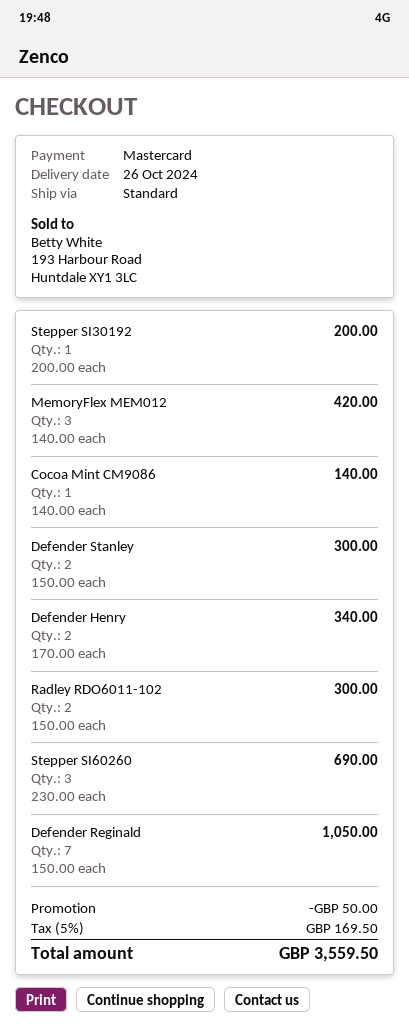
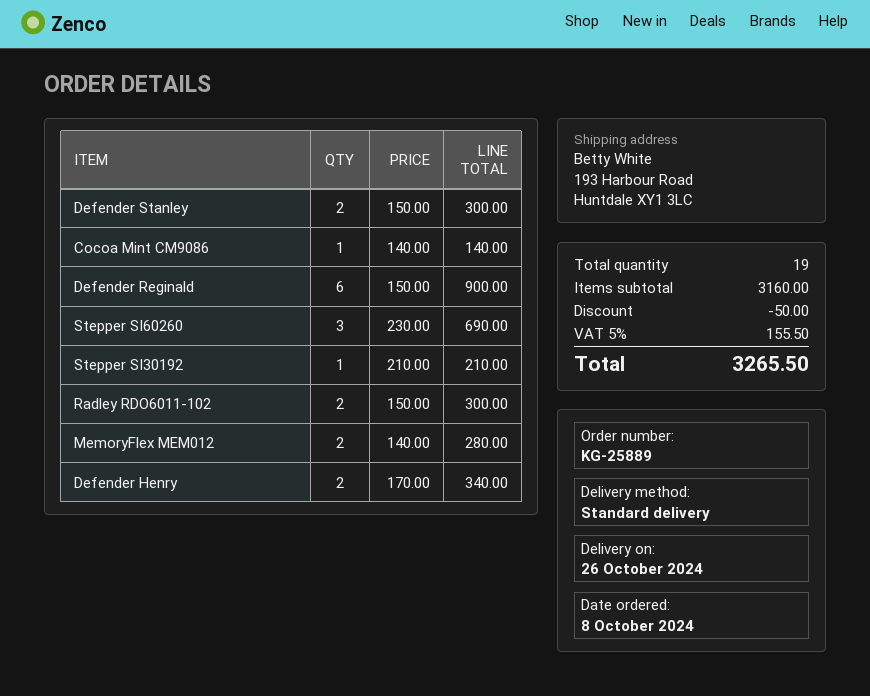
Stepper SI30192: 1 x 200.00 = 200.00 -> 1 x 210.00 = 210.00
MemoryFlex MEM012: 3 x 140.00 = 420.00 -> 2 x 140.00 = 280.00
Defender Reginald: 7 x 150.00 = 1050.00 -> 6 x 150.00 = 900.00
tax: 5% = 169.50 -> 5% = 155.50
total: 3559.50 -> 3265.50

